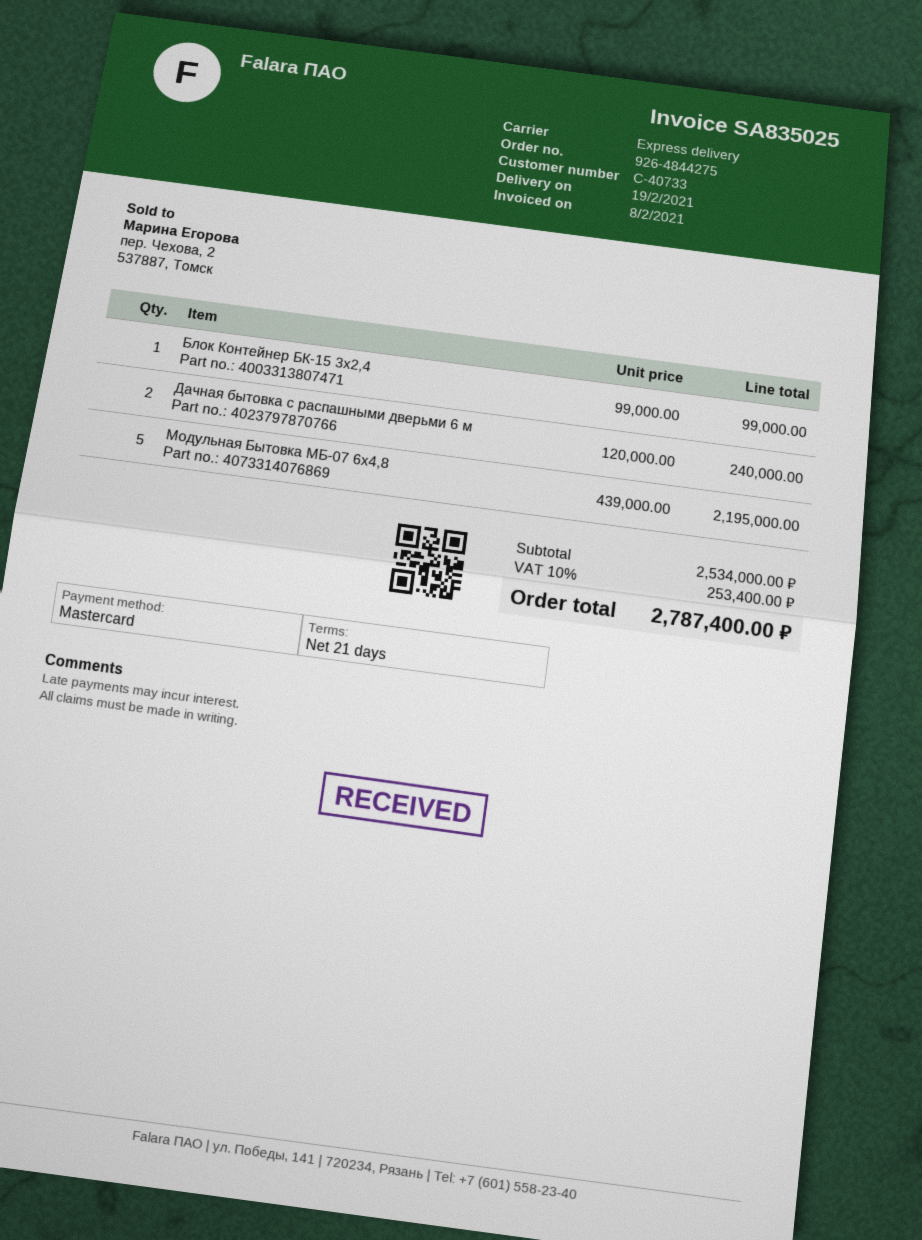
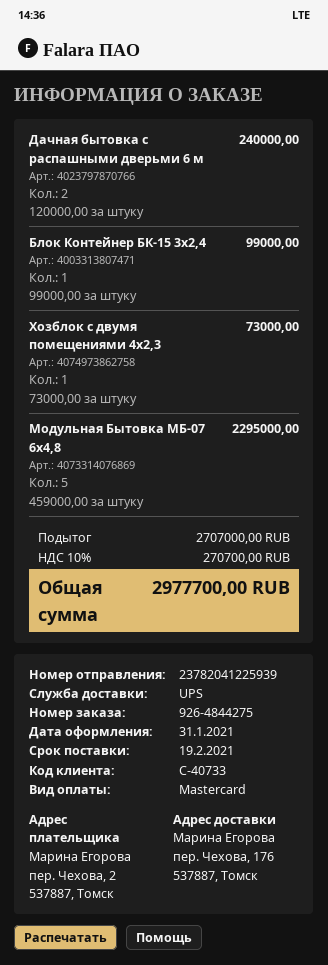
shipping method: express -> UPS
Модульная Бытовка МБ-07 6х4,8: 5 x 439000.00 = 2195000.00 -> 5 x 459000.00 = 2295000.00
Хозблок с двумя помещениями 4х2,3: none -> 1 x 73000.00 = 73000.00
subtotal: 2534000.00 -> 2707000.00
tax: 10% = 253400.00 -> 10% = 270700.00
total: 2787400.00 -> 2977700.00

